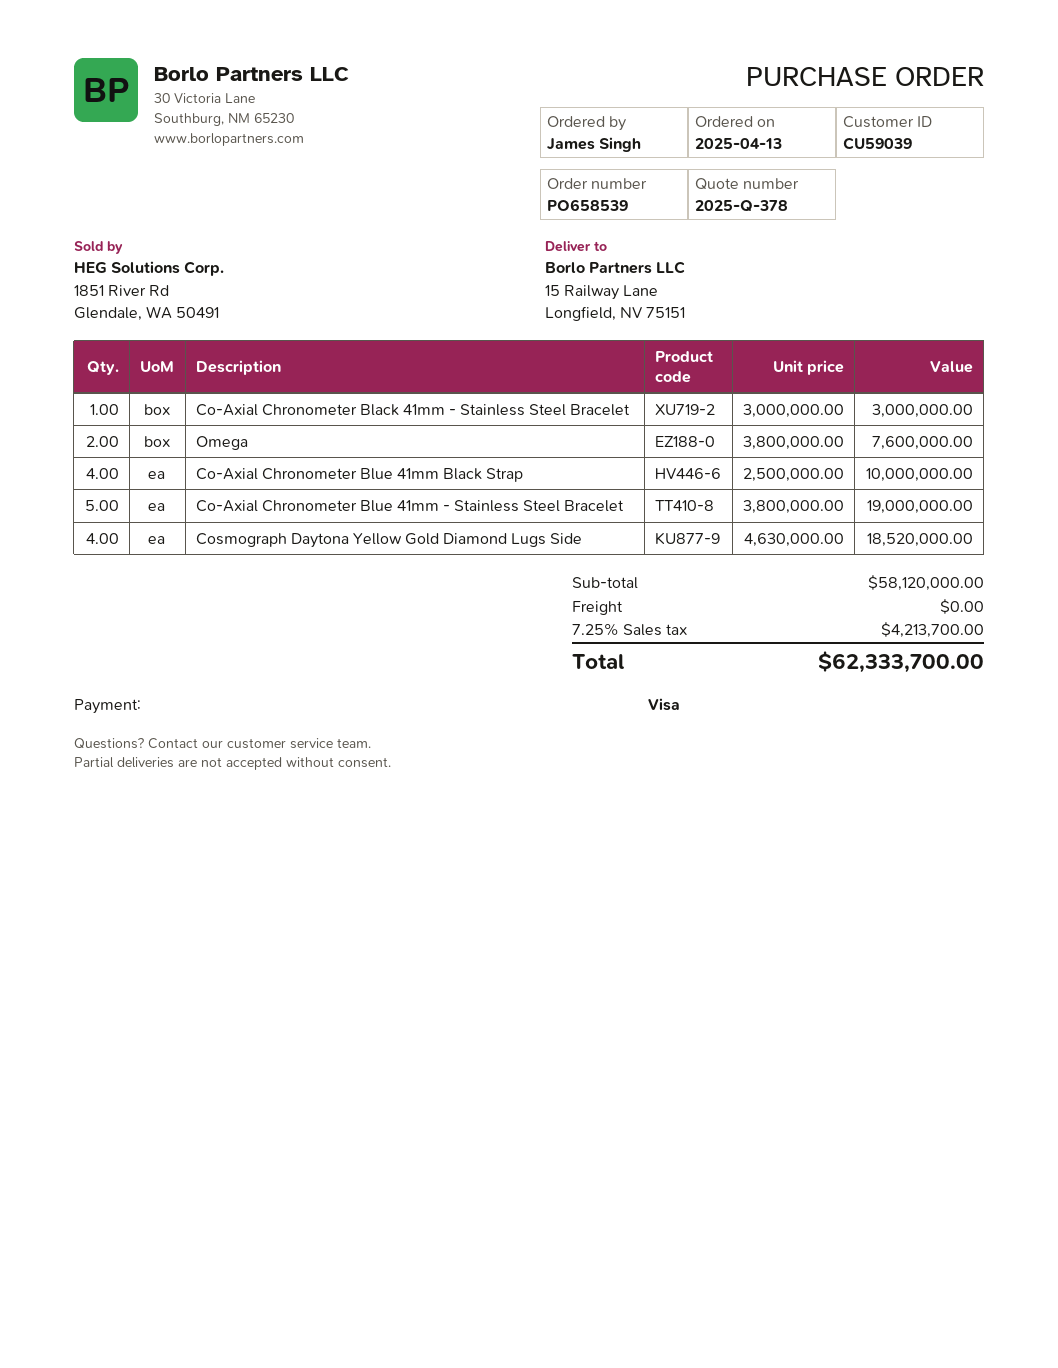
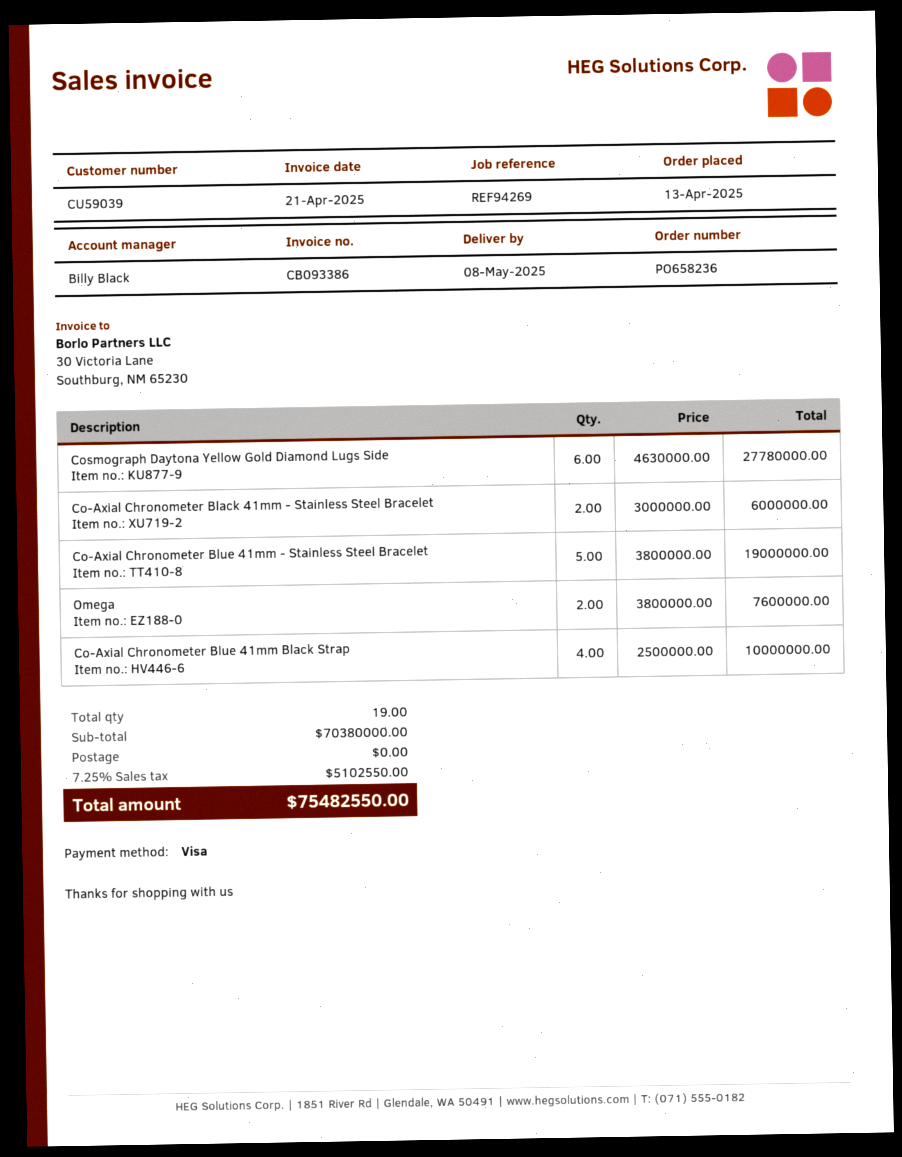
order number: PO658539 -> PO658236
Co-Axial Chronometer Black 41mm - Stainless Steel Bracelet: 1 x 3000000.00 = 3000000.00 -> 2 x 3000000.00 = 6000000.00
Cosmograph Daytona Yellow Gold Diamond Lugs Side: 4 x 4630000.00 = 18520000.00 -> 6 x 4630000.00 = 27780000.00
subtotal: 58120000.00 -> 70380000.00
tax: 7.25% = 4213700.00 -> 7.25% = 5102550.00
total: 62333700.00 -> 75482550.00

